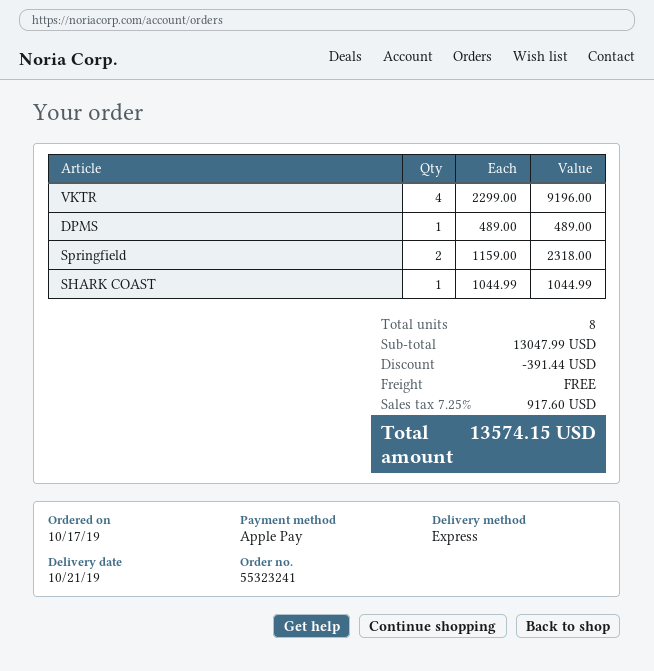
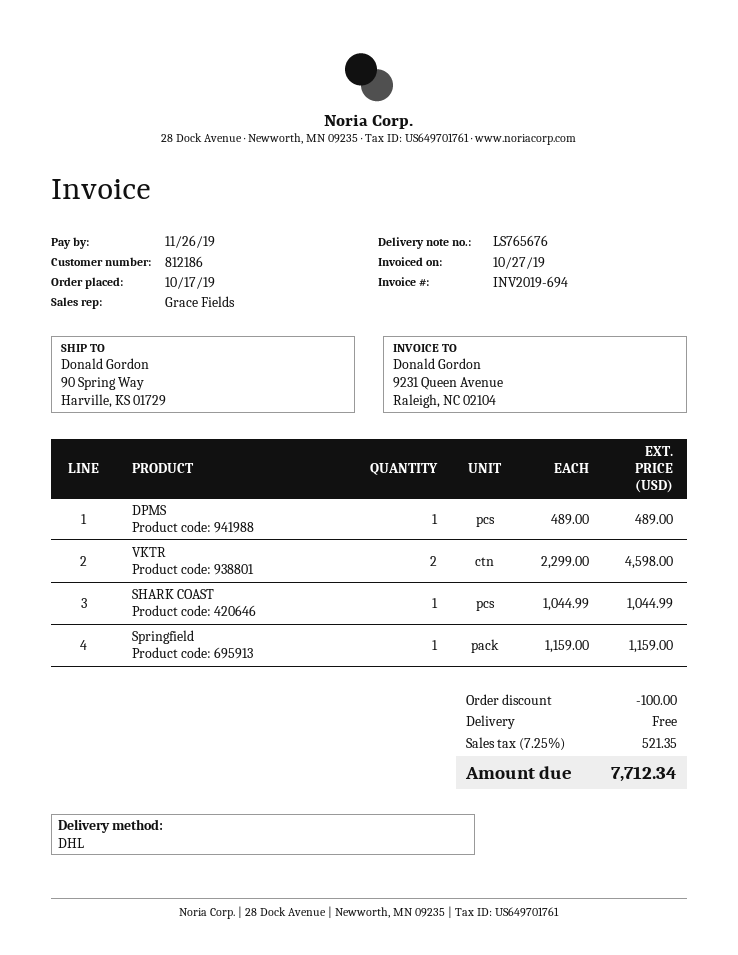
shipping method: express -> DHL
VKTR: 4 x 2299.00 = 9196.00 -> 2 x 2299.00 = 4598.00
Springfield: 2 x 1159.00 = 2318.00 -> 1 x 1159.00 = 1159.00
discount: 391.44 -> 100.00
tax: 7.25% = 917.60 -> 7.25% = 521.35
total: 13574.15 -> 7712.34

